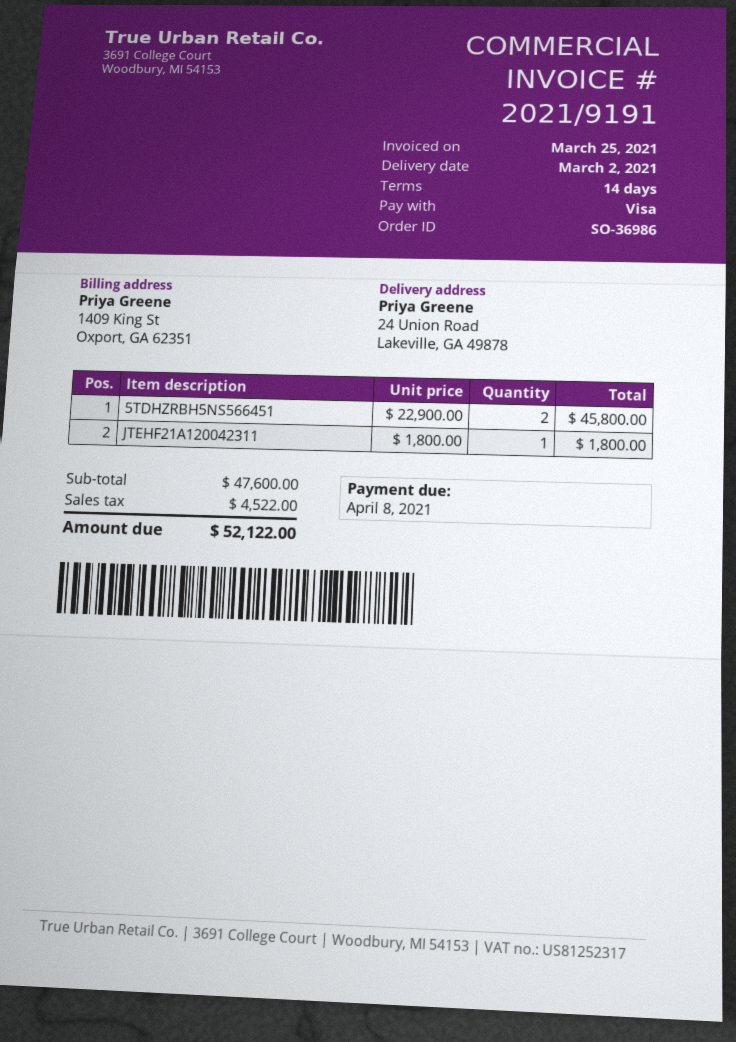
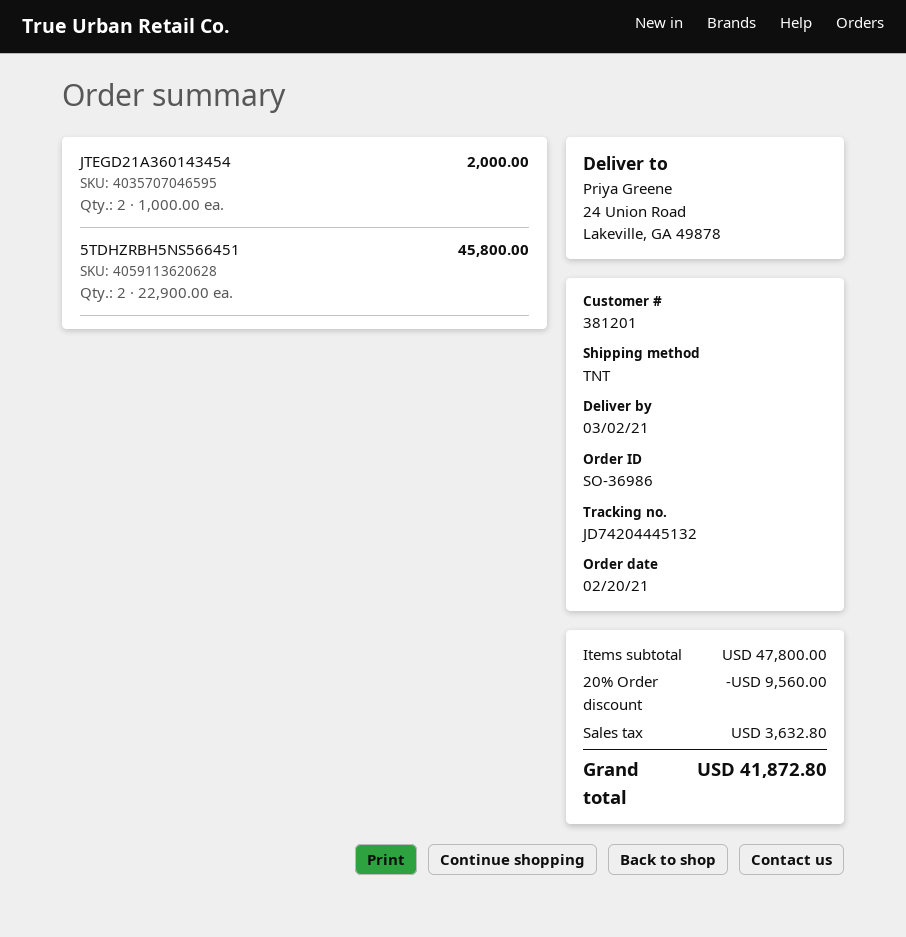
JTEHF21A120042311: 1 x 1800.00 = 1800.00 -> none
JTEGD21A360143454: none -> 2 x 1000.00 = 2000.00
subtotal: 47600.00 -> 47800.00
discount: none -> 20% = 9560.00
tax: 4522.00 -> 3632.80
total: 52122.00 -> 41872.80

